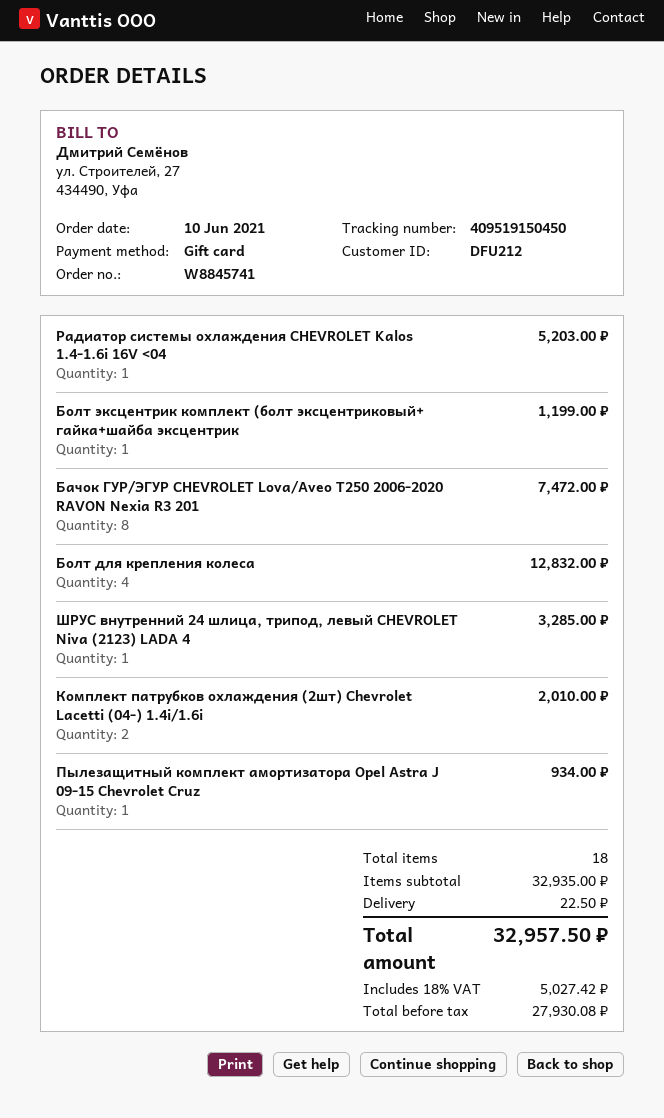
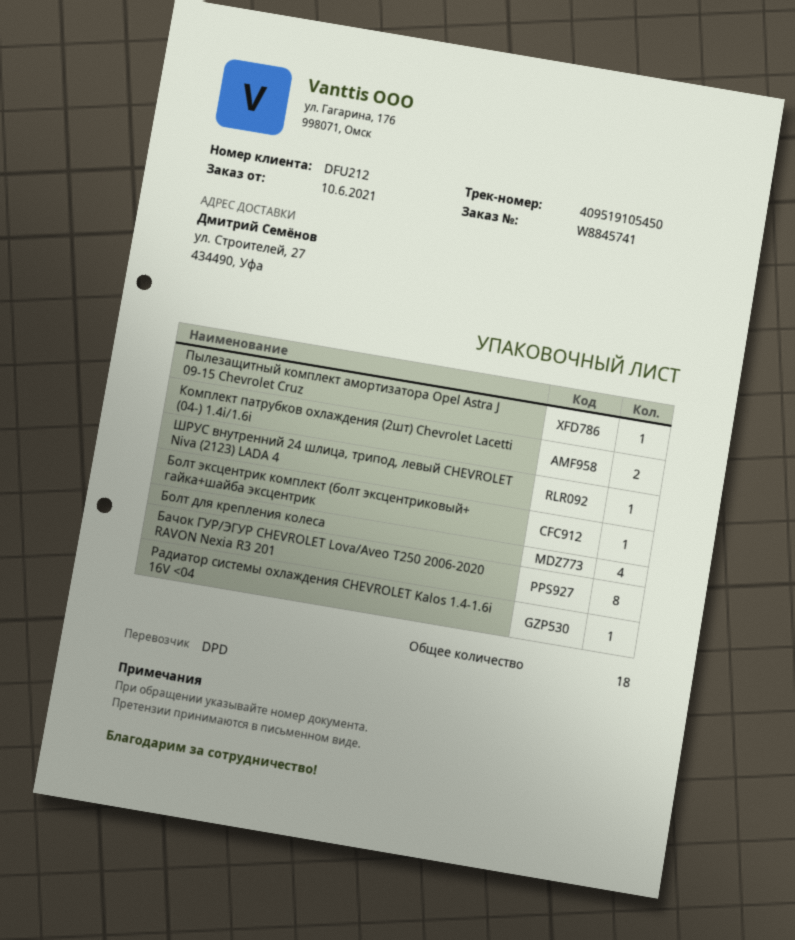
tracking number: 409519150450 -> 409519105450

